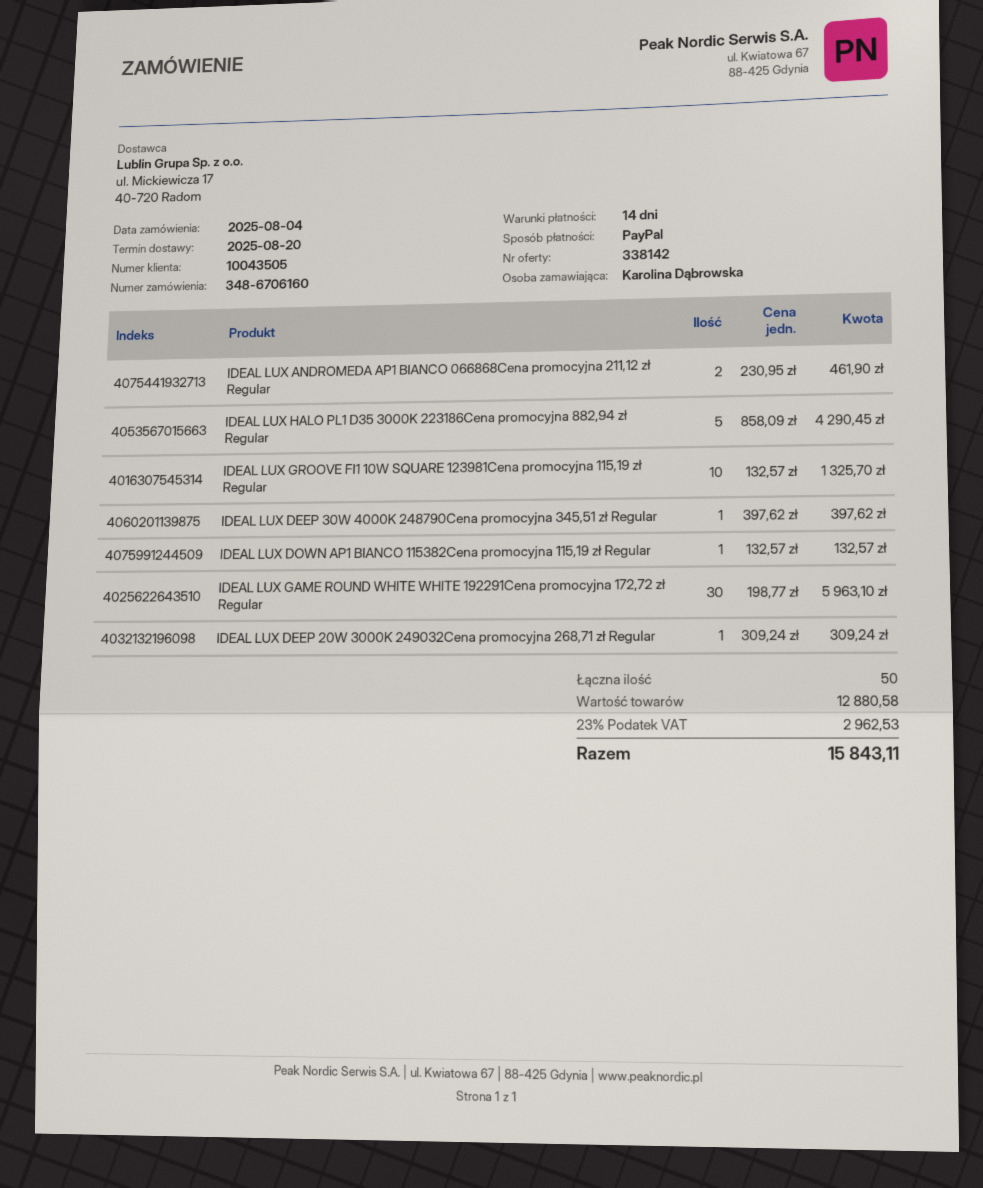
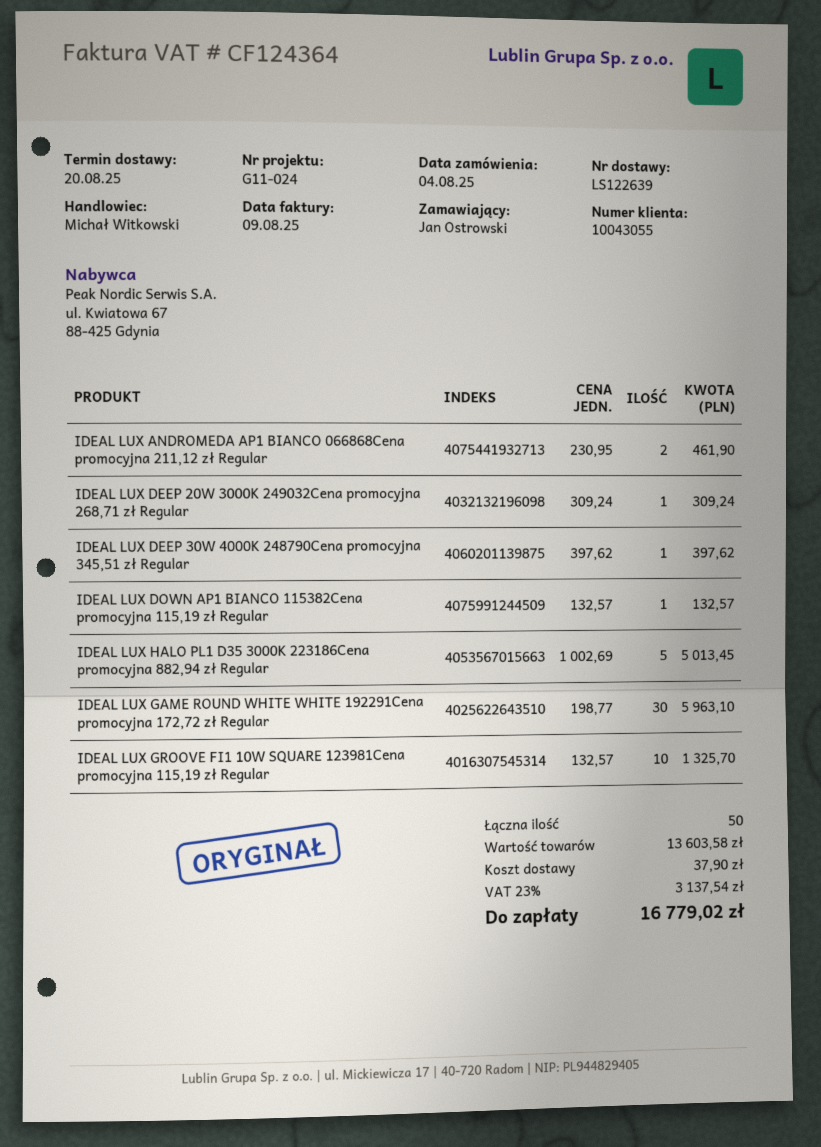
customer number: 10043505 -> 10043055
ordered by: Karolina Dąbrowska -> Jan Ostrowski
IDEAL LUX HALO PL1 D35 3000K 223186Cena promocyjna 882,94 zł Regular: 5 x 858.09 = 4290.45 -> 5 x 1002.69 = 5013.45
subtotal: 12880.58 -> 13603.58
shipping: none -> 37.90
tax: 23% = 2962.53 -> 23% = 3137.54
total: 15843.11 -> 16779.02

